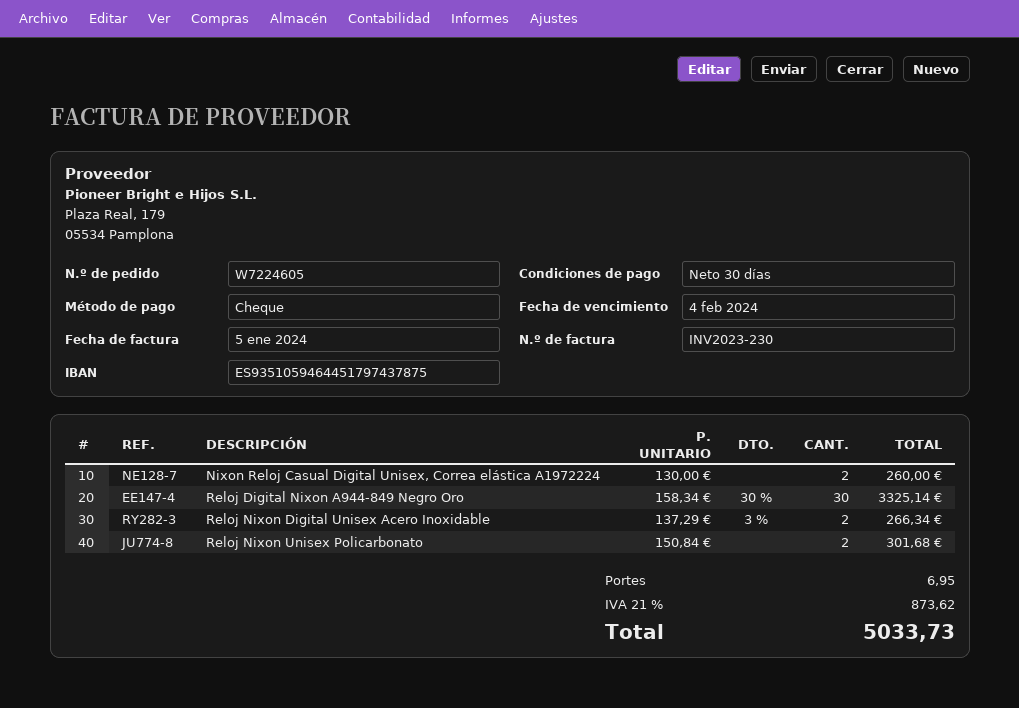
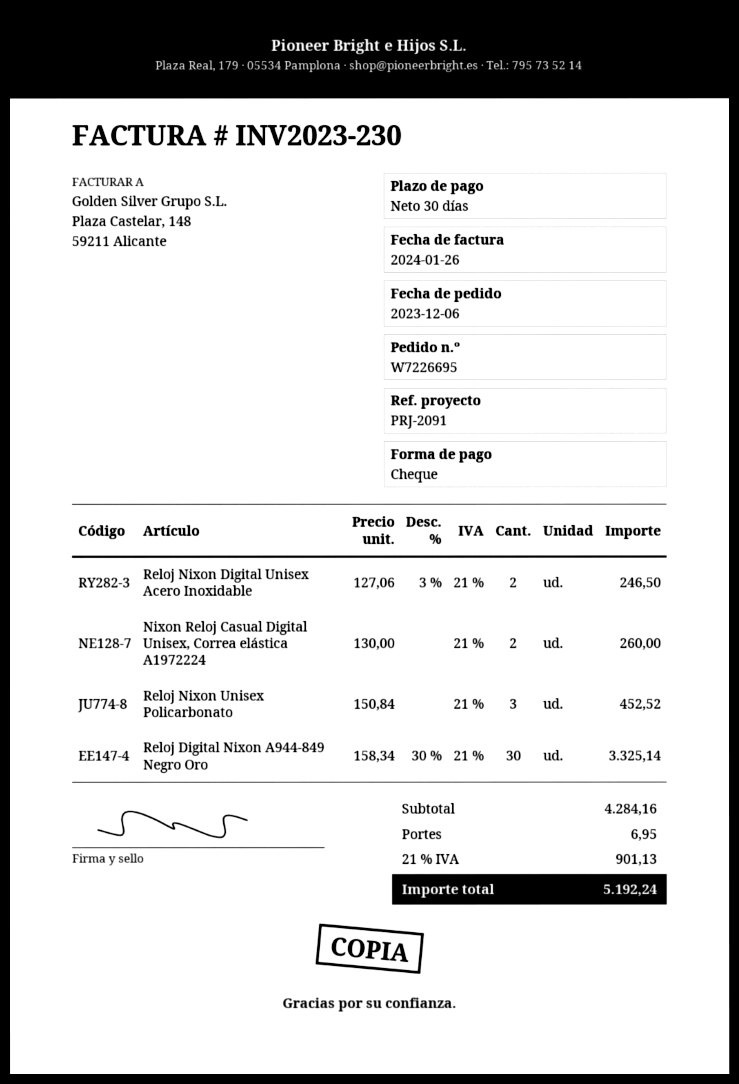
order number: W7224605 -> W7226695
invoice date: 2024-01-05 -> 2024-01-26
Reloj Nixon Digital Unisex Acero Inoxidable: 2 x 137.29 - 3% = 266.34 -> 2 x 127.06 - 3% = 246.50
Reloj Nixon Unisex Policarbonato: 2 x 150.84 = 301.68 -> 3 x 150.84 = 452.52
tax: 21% = 873.62 -> 21% = 901.13
total: 5033.73 -> 5192.24

